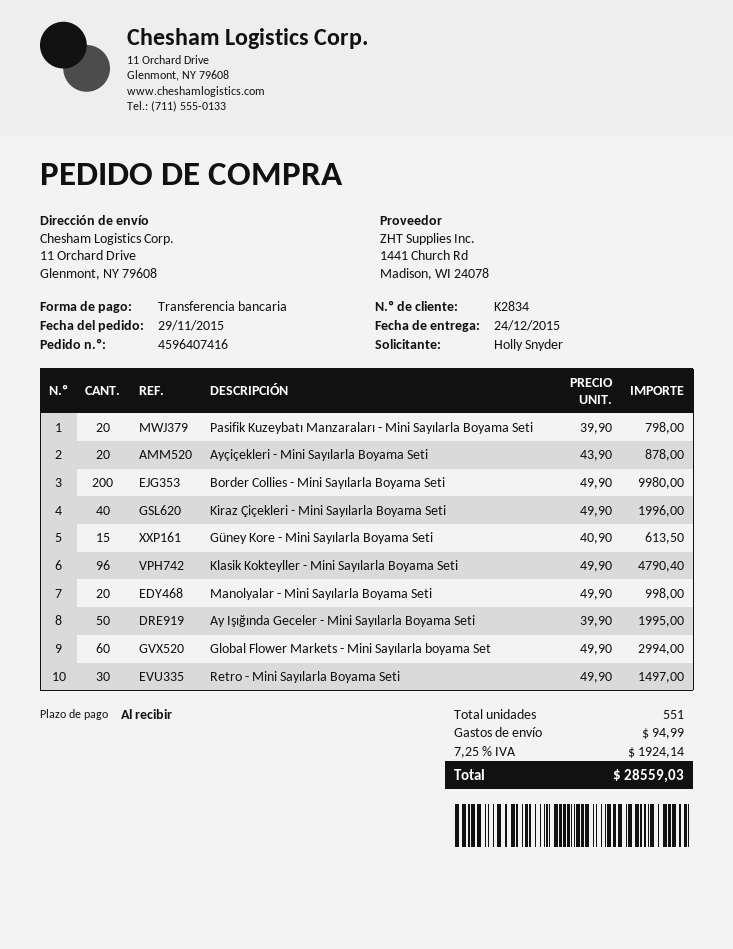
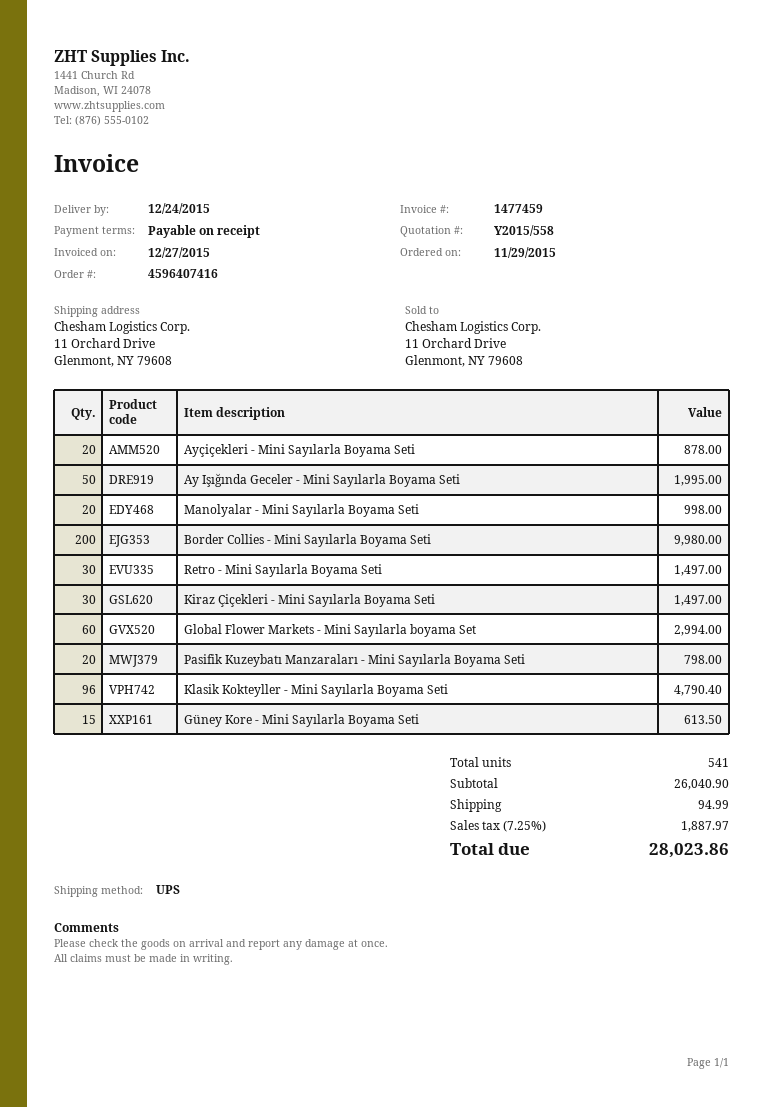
Kiraz Çiçekleri - Mini Sayılarla Boyama Seti: 40 for 1996.00 -> 30 for 1497.00
total quantity: 551 -> 541
tax: 7.25% = 1924.14 -> 7.25% = 1887.97
total: 28559.03 -> 28023.86

